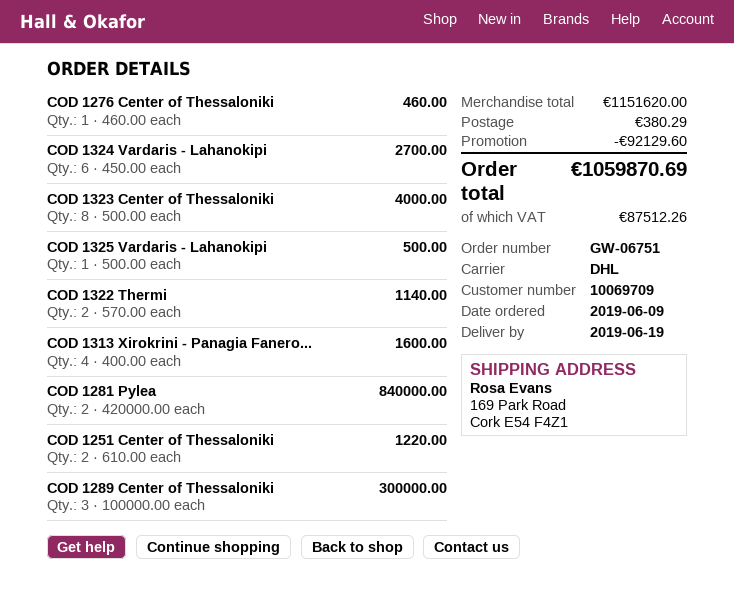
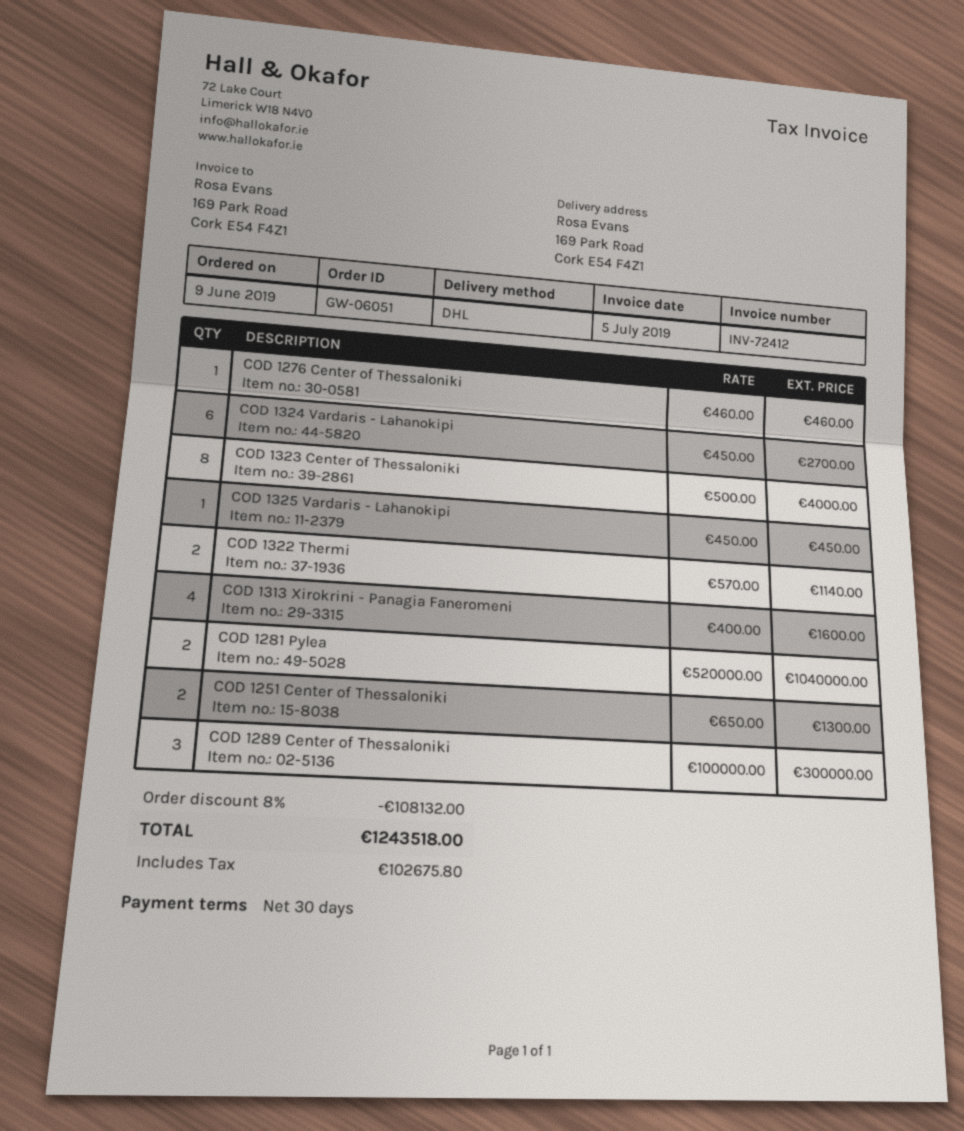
order number: GW-06751 -> GW-06051
COD 1325 Vardaris - Lahanokipi: 1 x 500.00 = 500.00 -> 1 x 450.00 = 450.00
COD 1281 Pylea: 2 x 420000.00 = 840000.00 -> 2 x 520000.00 = 1040000.00
COD 1251 Center of Thessaloniki: 2 x 610.00 = 1220.00 -> 2 x 650.00 = 1300.00
discount: 92129.60 -> 108132.00
shipping: 380.29 -> none
tax: 87512.26 -> 102675.80
total: 1059870.69 -> 1243518.00

